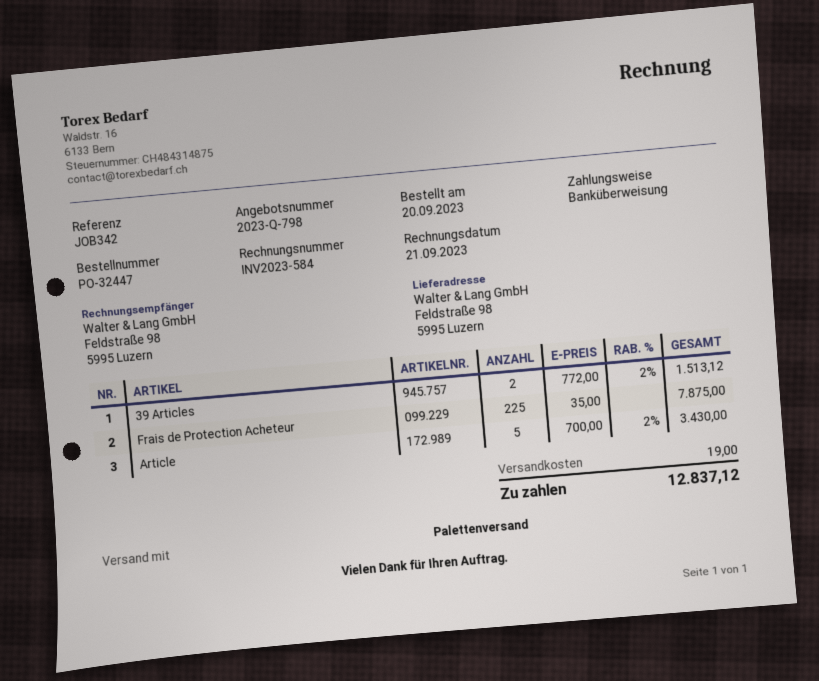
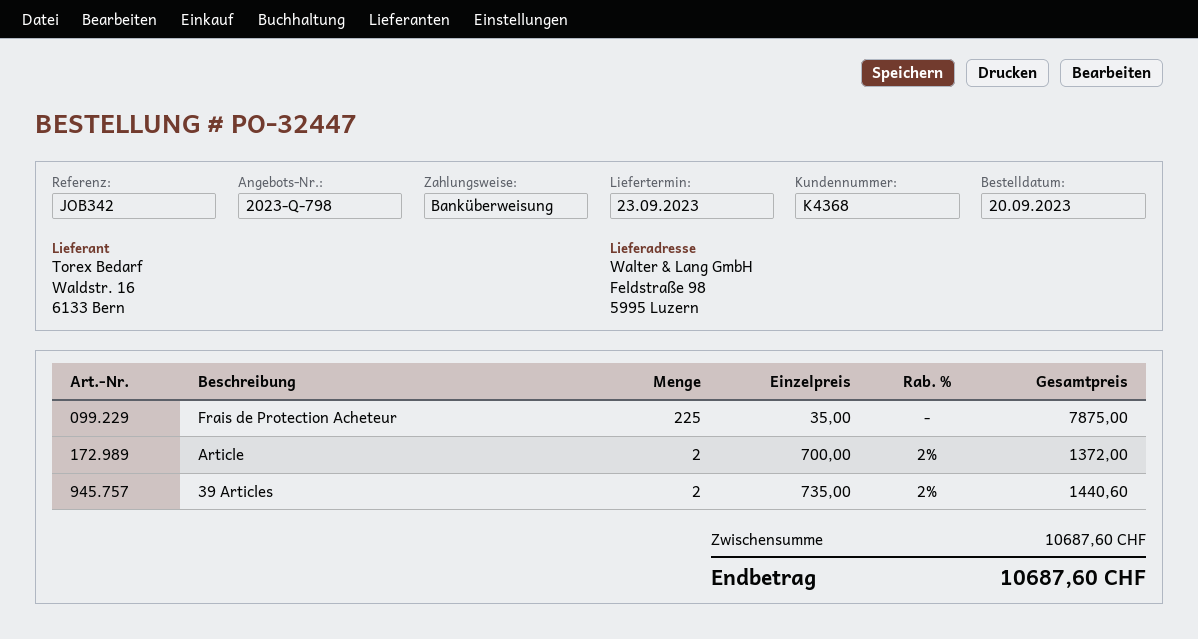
39 Articles: 2 x 772.00 - 2% = 1513.12 -> 2 x 735.00 - 2% = 1440.60
Article: 5 x 700.00 - 2% = 3430.00 -> 2 x 700.00 - 2% = 1372.00
shipping: 19.00 -> none
total: 12837.12 -> 10687.60

